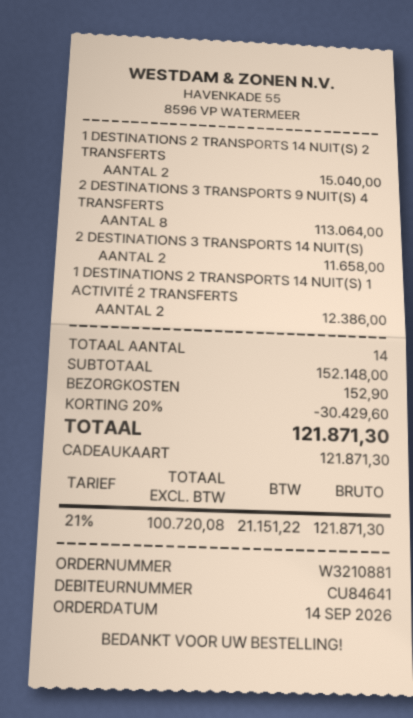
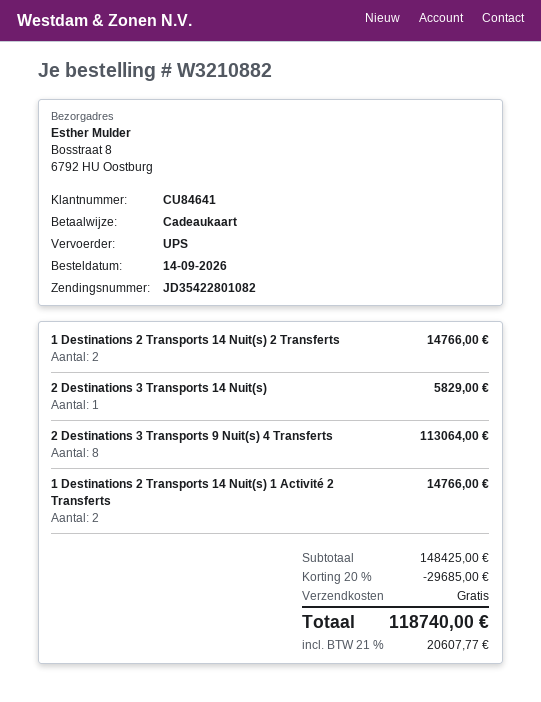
order number: W3210881 -> W3210882
1 DESTINATIONS 2 TRANSPORTS 14 NUIT(S) 2 TRANSFERTS: 2 for 15040.00 -> 2 for 14766.00
2 DESTINATIONS 3 TRANSPORTS 14 NUIT(S): 2 for 11658.00 -> 1 for 5829.00
1 DESTINATIONS 2 TRANSPORTS 14 NUIT(S) 1 ACTIVITÉ 2 TRANSFERTS: 2 for 12386.00 -> 2 for 14766.00
subtotal: 152148.00 -> 148425.00
discount: 20% = 30429.60 -> 20% = 29685.00
shipping: 152.90 -> 0.00
tax: 21% = 21151.22 -> 21% = 20607.77
total: 121871.30 -> 118740.00

